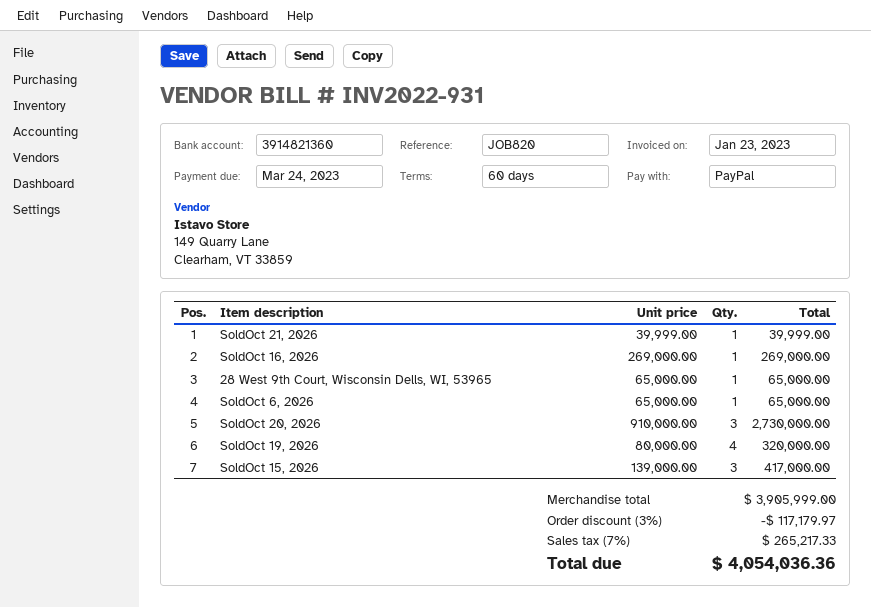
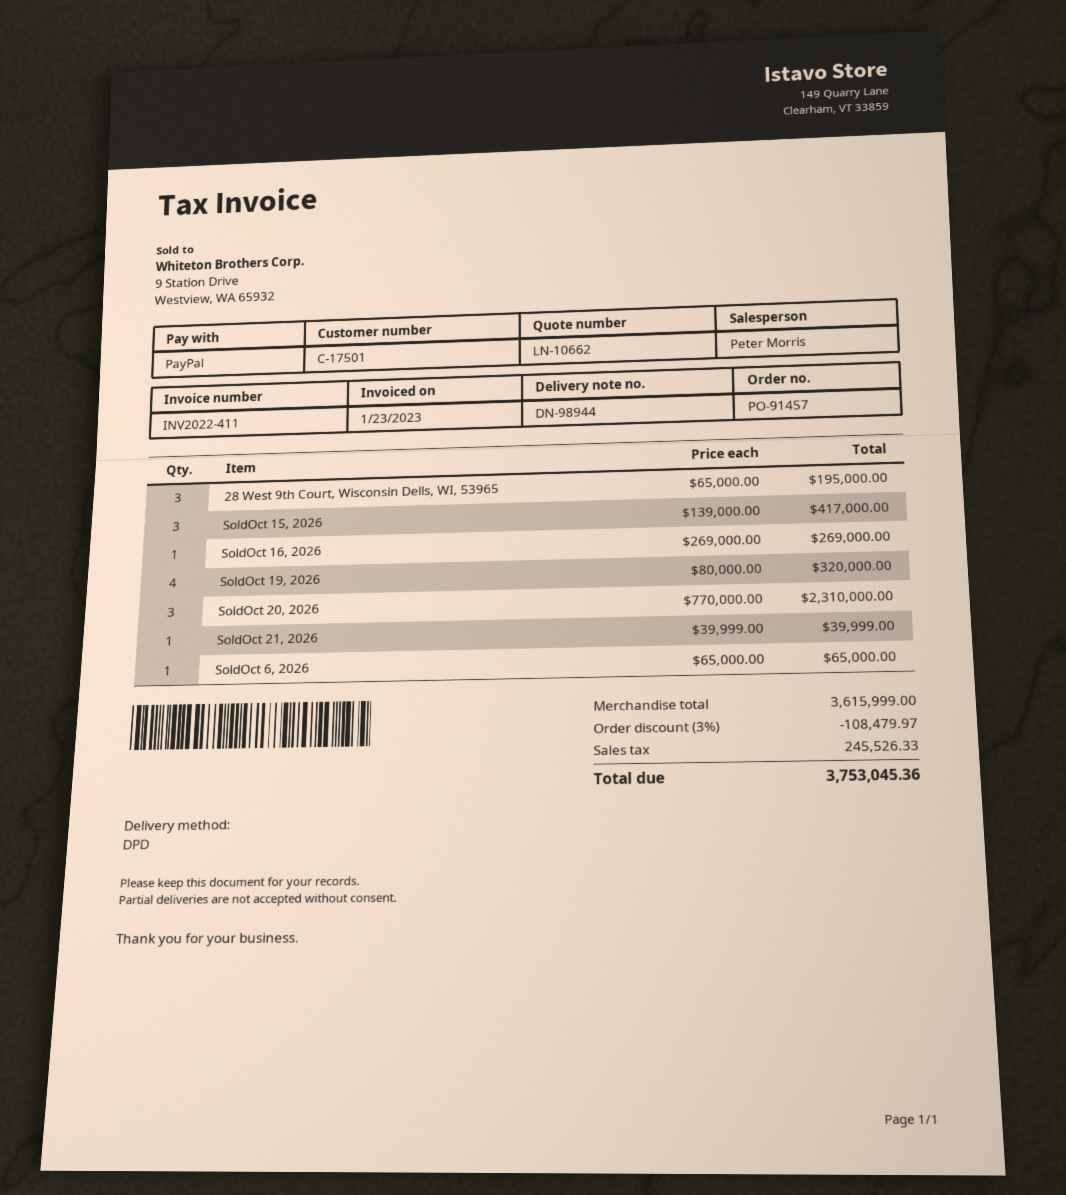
invoice number: INV2022-931 -> INV2022-411
28 West 9th Court, Wisconsin Dells, WI, 53965: 1 x 65000.00 = 65000.00 -> 3 x 65000.00 = 195000.00
SoldOct 20, 2026: 3 x 910000.00 = 2730000.00 -> 3 x 770000.00 = 2310000.00
subtotal: 3905999.00 -> 3615999.00
discount: 3% = 117179.97 -> 3% = 108479.97
tax: 265217.33 -> 245526.33
total: 4054036.36 -> 3753045.36

